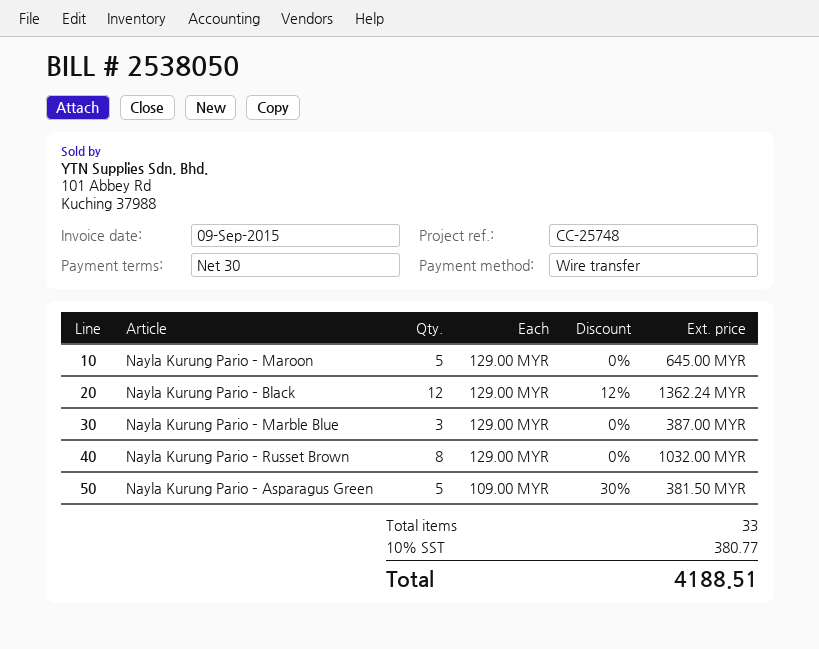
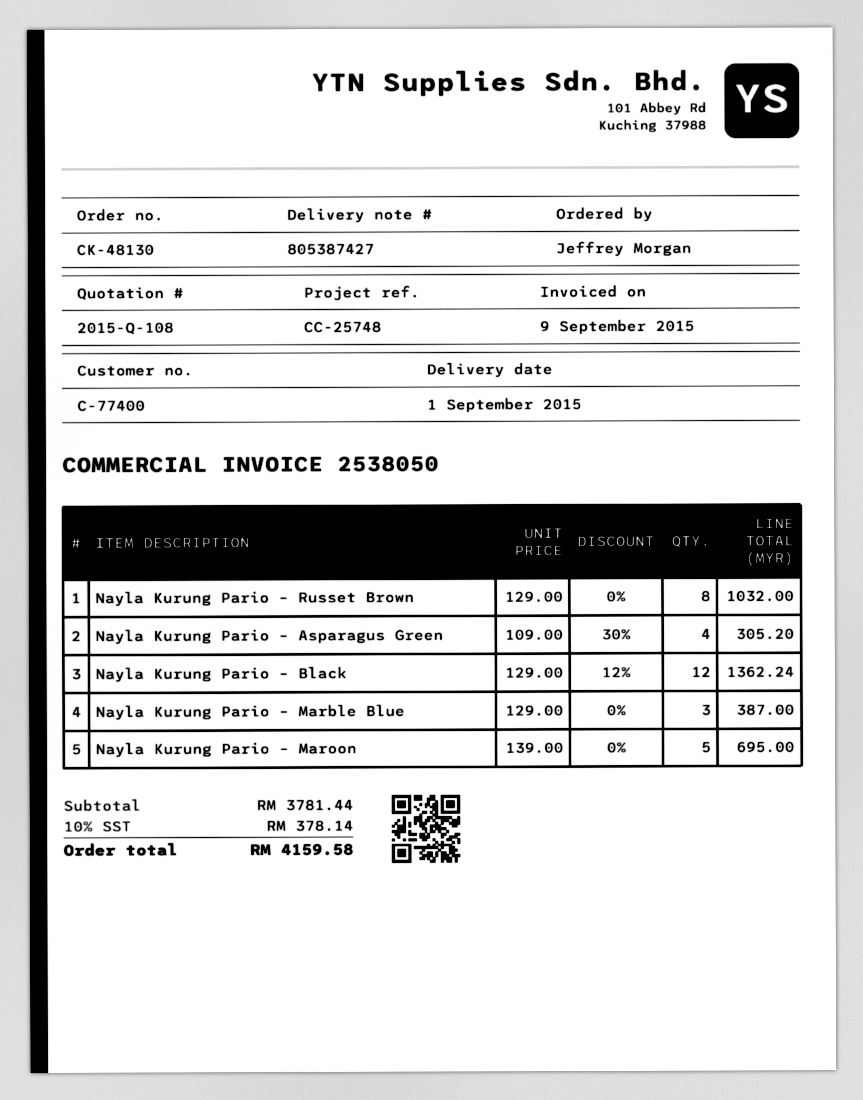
Nayla Kurung Pario – Maroon: 5 x 129.00 = 645.00 -> 5 x 139.00 = 695.00
Nayla Kurung Pario – Asparagus Green: 5 x 109.00 - 30% = 381.50 -> 4 x 109.00 - 30% = 305.20
tax: 10% = 380.77 -> 10% = 378.14
total: 4188.51 -> 4159.58

